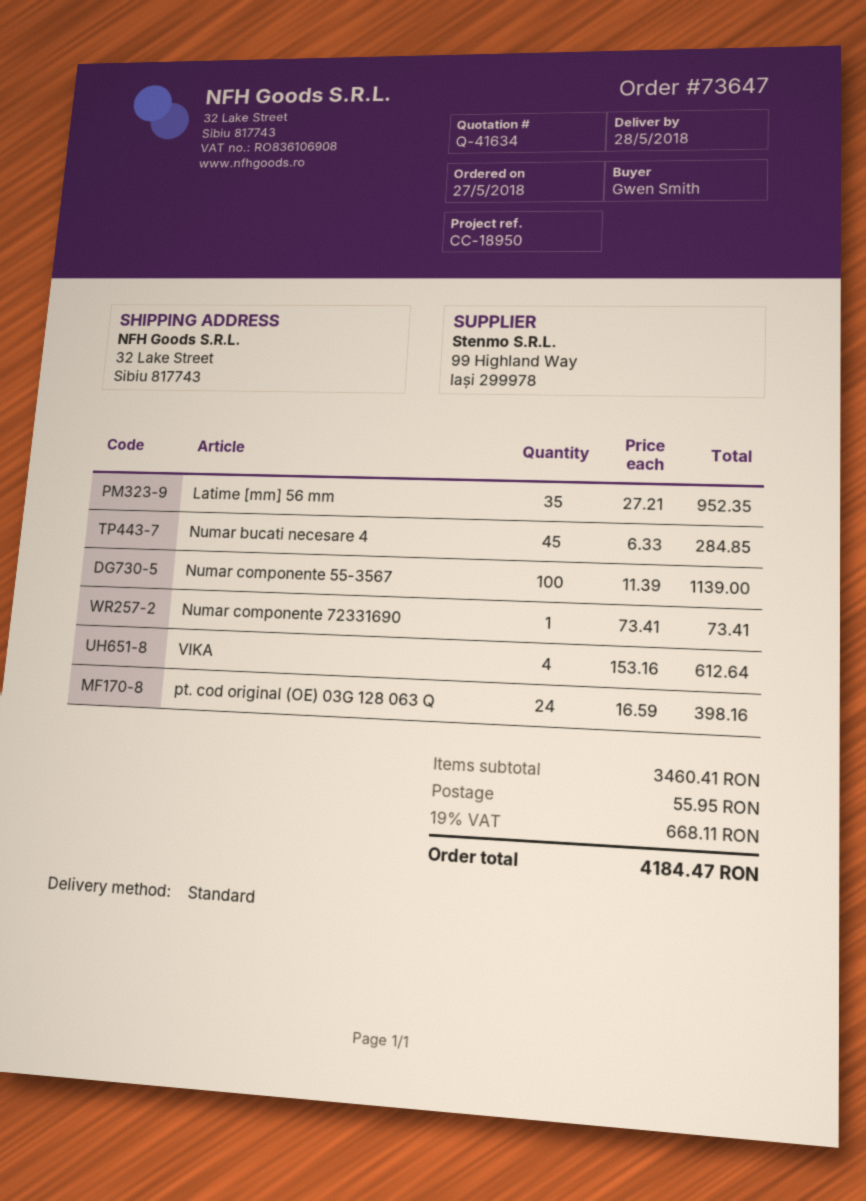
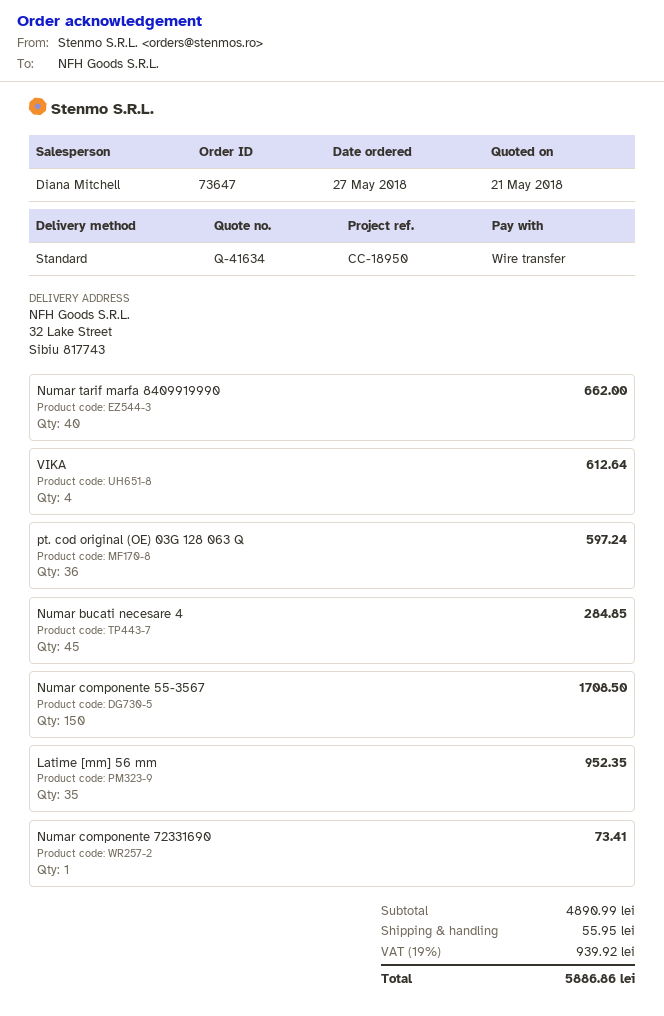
Numar componente 55-3567: 100 for 1139.00 -> 150 for 1708.50
pt. cod original (OE) 03G 128 063 Q: 24 for 398.16 -> 36 for 597.24
Numar tarif marfa 8409919990: none -> 40 for 662.00
subtotal: 3460.41 -> 4890.99
tax: 19% = 668.11 -> 19% = 939.92
total: 4184.47 -> 5886.86

